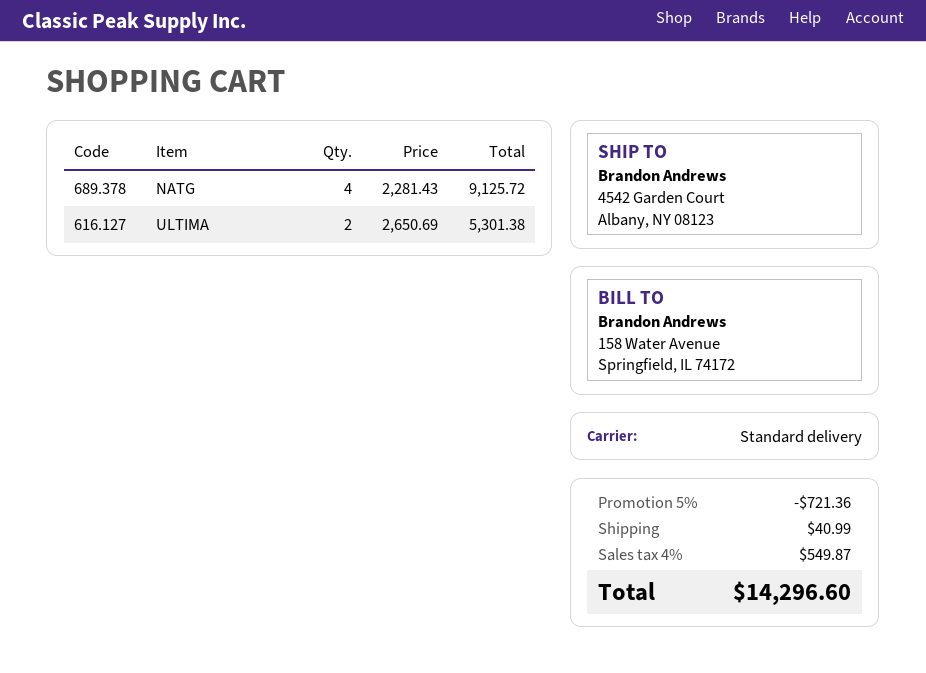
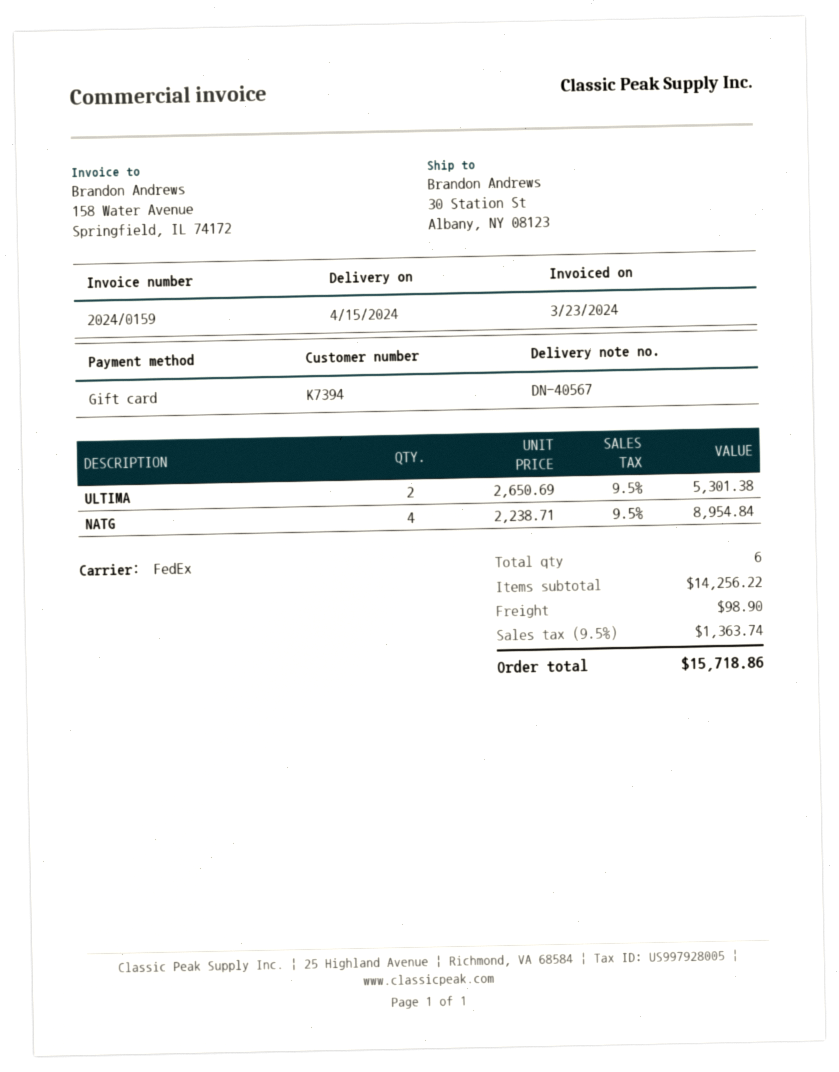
shipping method: standard -> FedEx
ship to: 4542 Garden Court, Albany, NY 08123 -> 30 Station St, Albany, NY 08123
NATG: 4 x 2281.43 = 9125.72 -> 4 x 2238.71 = 8954.84
discount: 5% = 721.36 -> none
shipping: 40.99 -> 98.90
tax: 4% = 549.87 -> 9.5% = 1363.74
total: 14296.60 -> 15718.86

